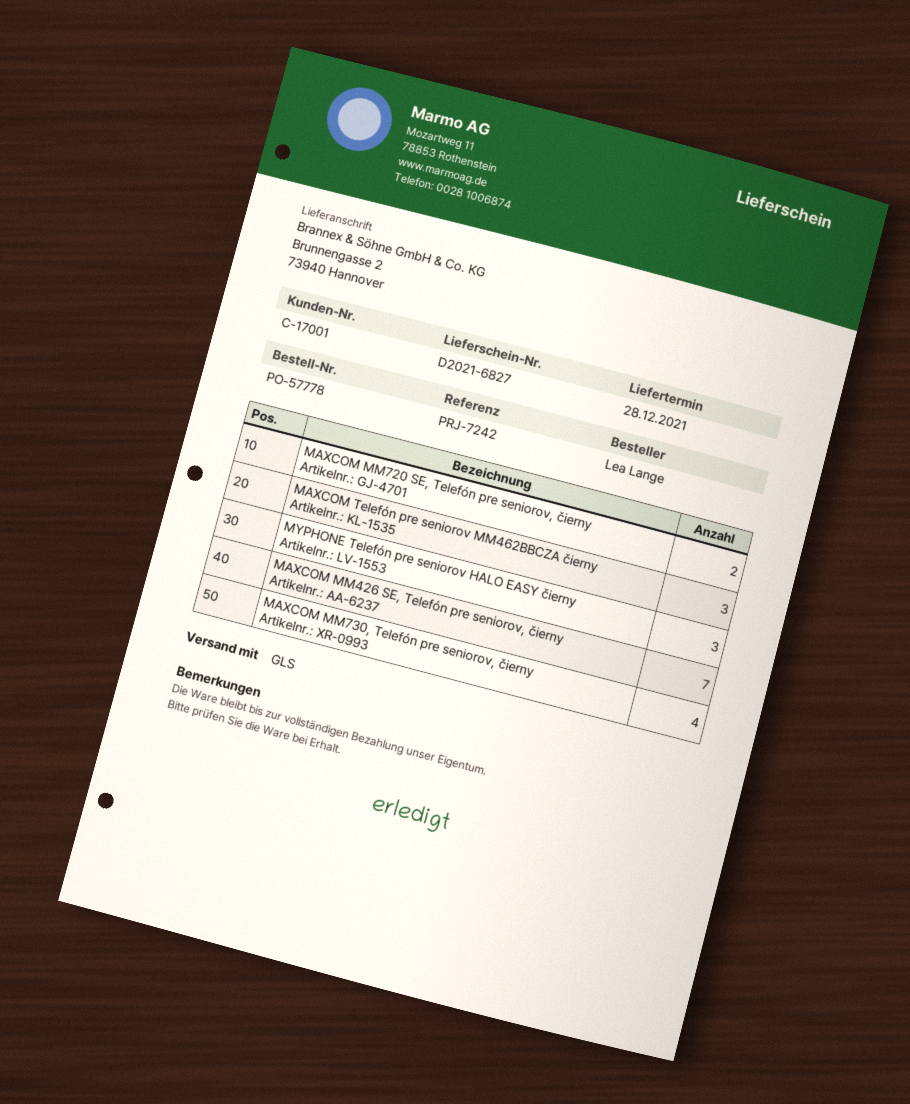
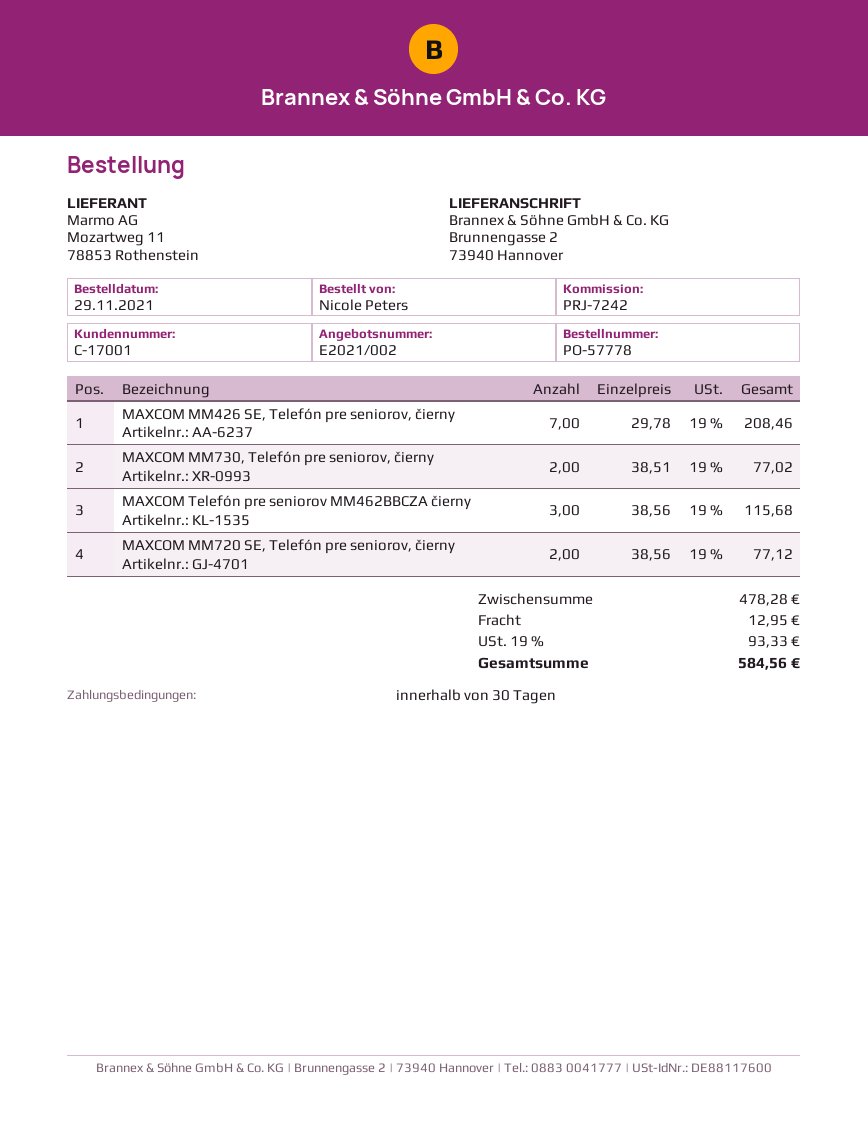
ordered by: Lea Lange -> Nicole Peters
MYPHONE Telefón pre seniorov HALO EASY čierny: 3 -> none
MAXCOM MM730, Telefón pre seniorov, čierny: 4 -> 2

